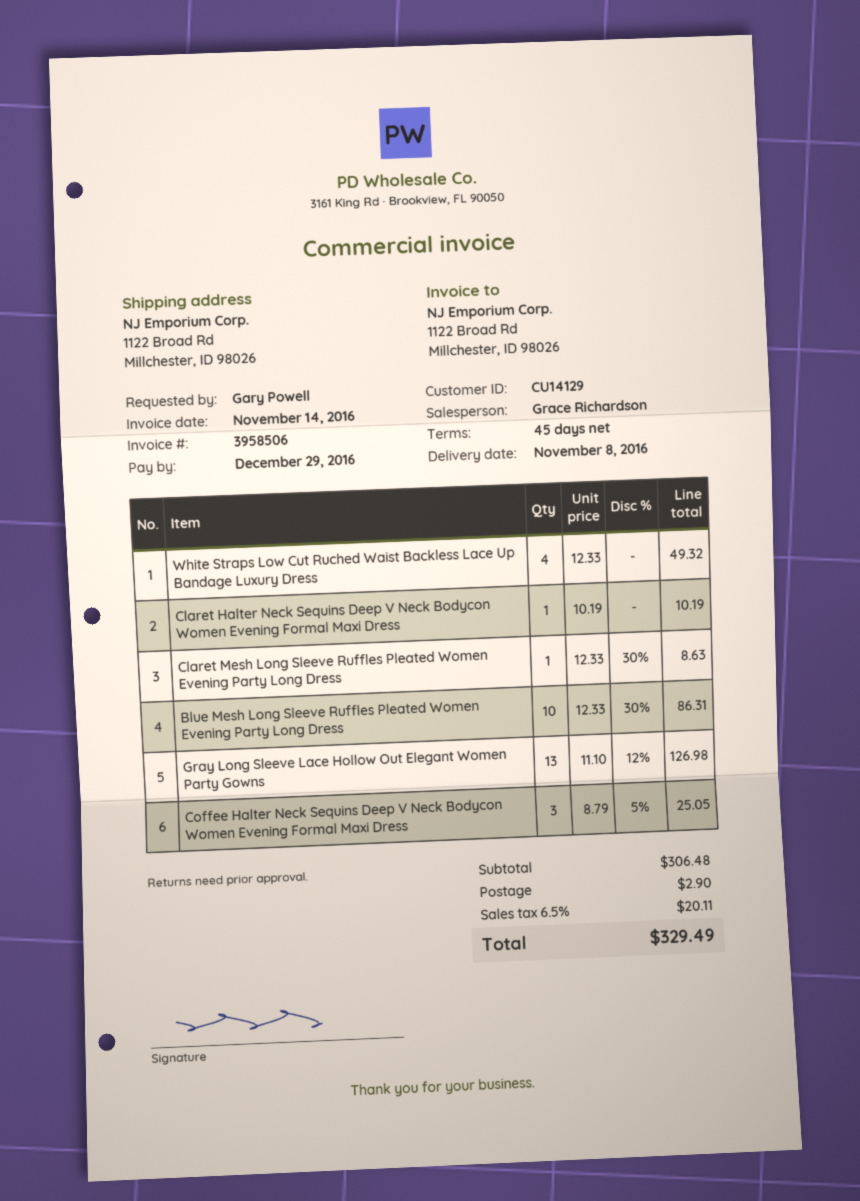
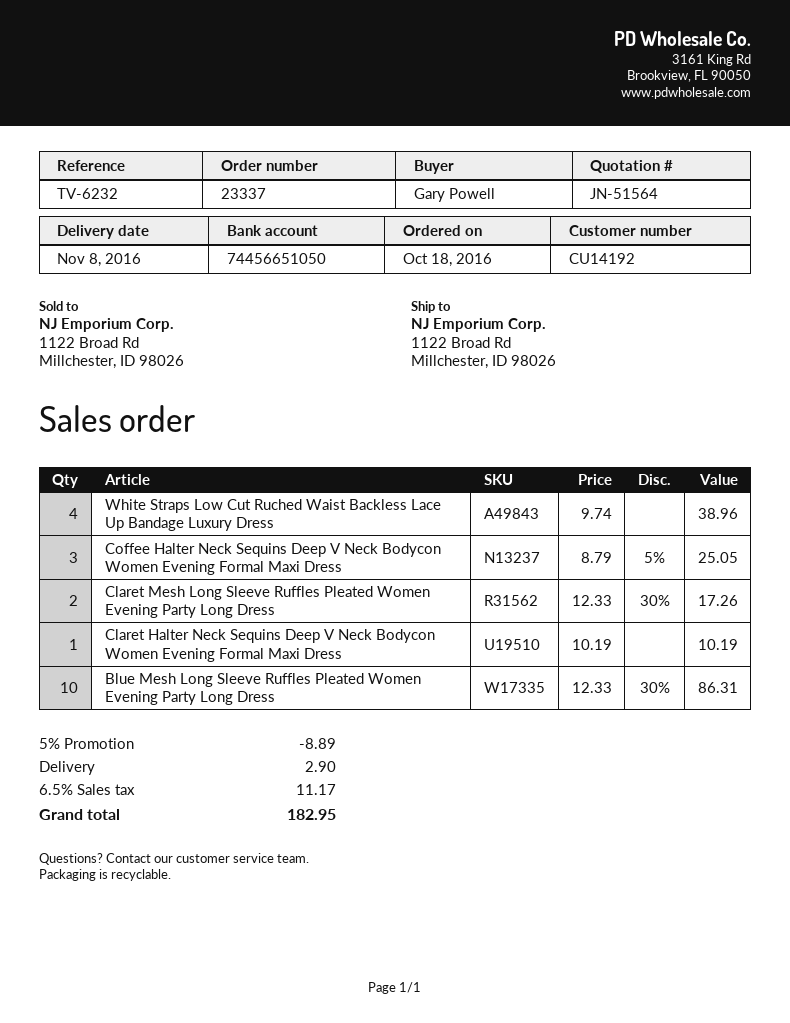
customer number: CU14129 -> CU14192
White Straps Low Cut Ruched Waist Backless Lace Up Bandage Luxury Dress: 4 x 12.33 = 49.32 -> 4 x 9.74 = 38.96
Claret Mesh Long Sleeve Ruffles Pleated Women Evening Party Long Dress: 1 x 12.33 - 30% = 8.63 -> 2 x 12.33 - 30% = 17.26
Gray Long Sleeve Lace Hollow Out Elegant Women Party Gowns: 13 x 11.10 - 12% = 126.98 -> none
discount: none -> 5% = 8.89
tax: 6.5% = 20.11 -> 6.5% = 11.17
total: 329.49 -> 182.95

